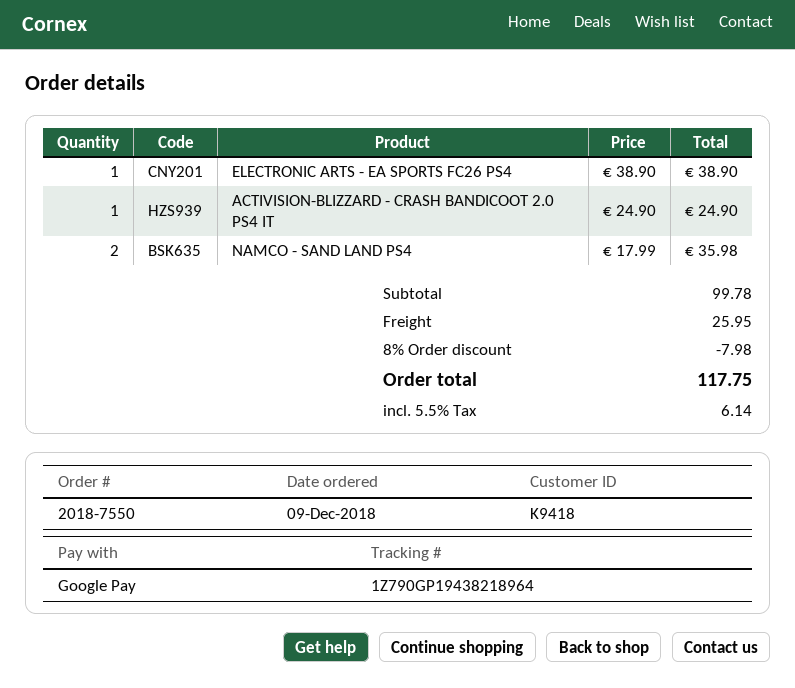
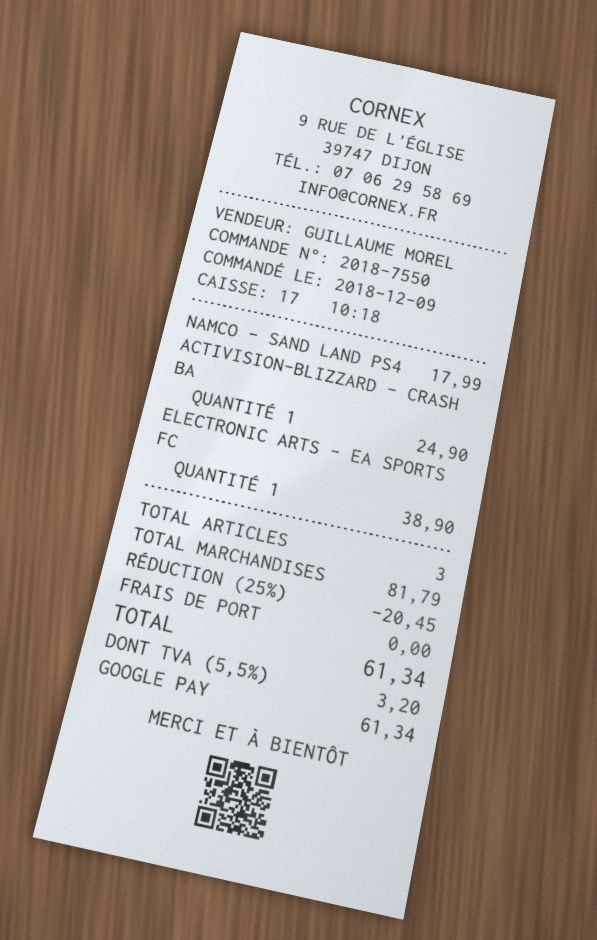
NAMCO - SAND LAND PS4: 2 for 35.98 -> 1 for 17.99
subtotal: 99.78 -> 81.79
discount: 8% = 7.98 -> 25% = 20.45
shipping: 25.95 -> 0.00
tax: 5.5% = 6.14 -> 5.5% = 3.20
total: 117.75 -> 61.34

